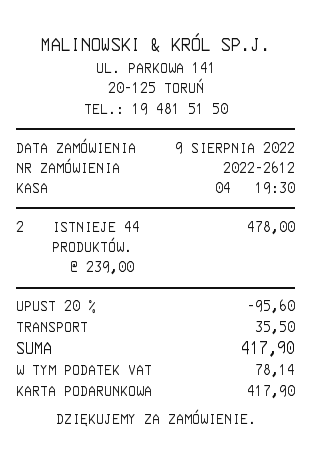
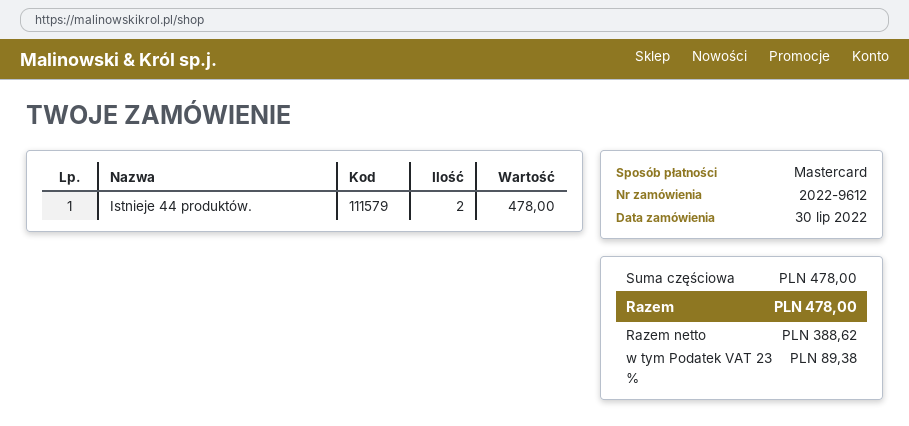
order number: 2022-2612 -> 2022-9612
order date: 2022-08-09 -> 2022-07-30
payment method: gift card -> Mastercard
discount: 20% = 95.60 -> none
shipping: 35.50 -> none
tax: 78.14 -> 89.38
total: 417.90 -> 478.00

